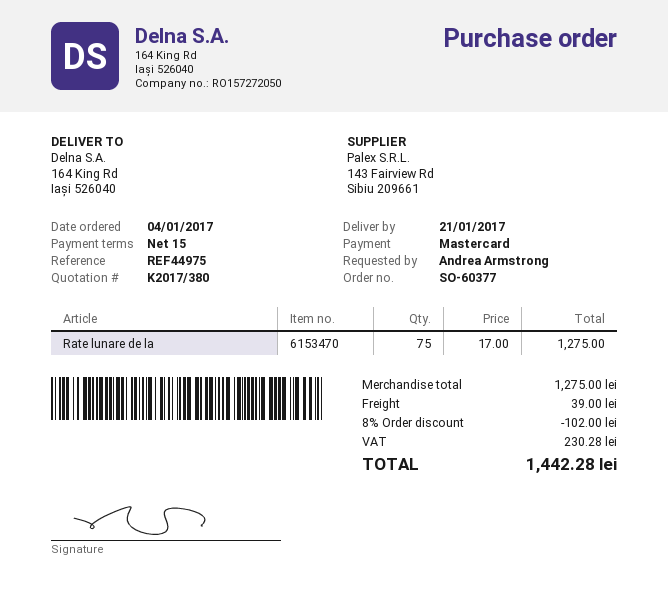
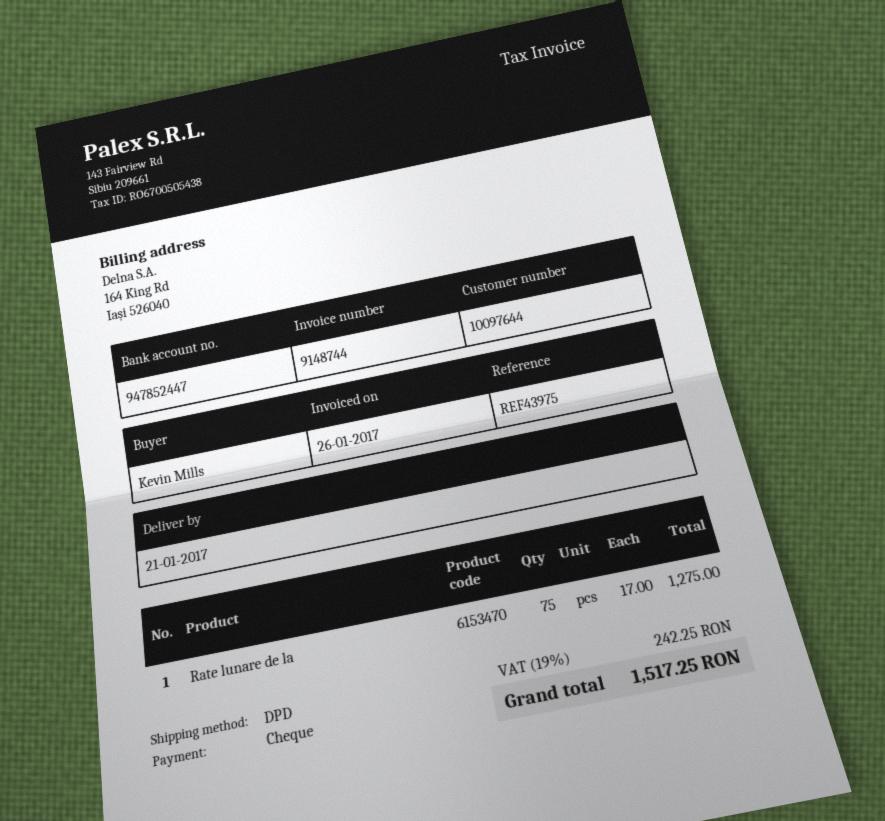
reference: REF44975 -> REF43975
ordered by: Andrea Armstrong -> Kevin Mills
payment method: Mastercard -> cheque
discount: 8% = 102.00 -> none
shipping: 39.00 -> none
tax: 230.28 -> 242.25
total: 1442.28 -> 1517.25

